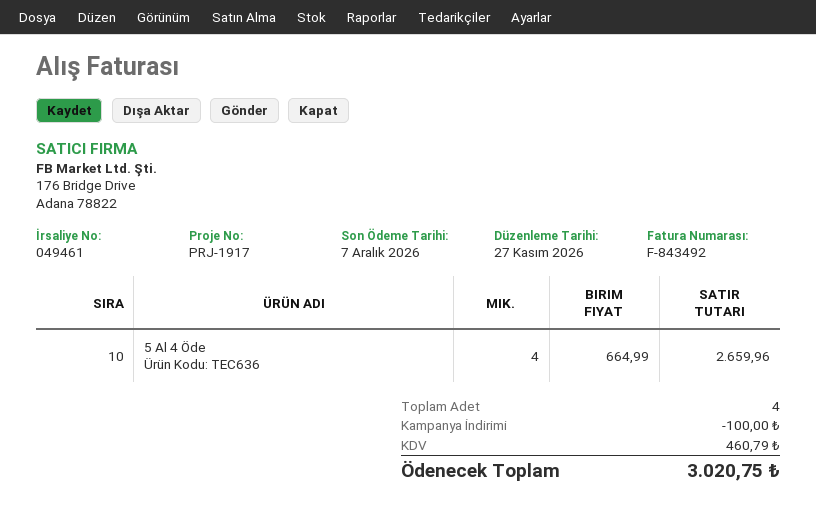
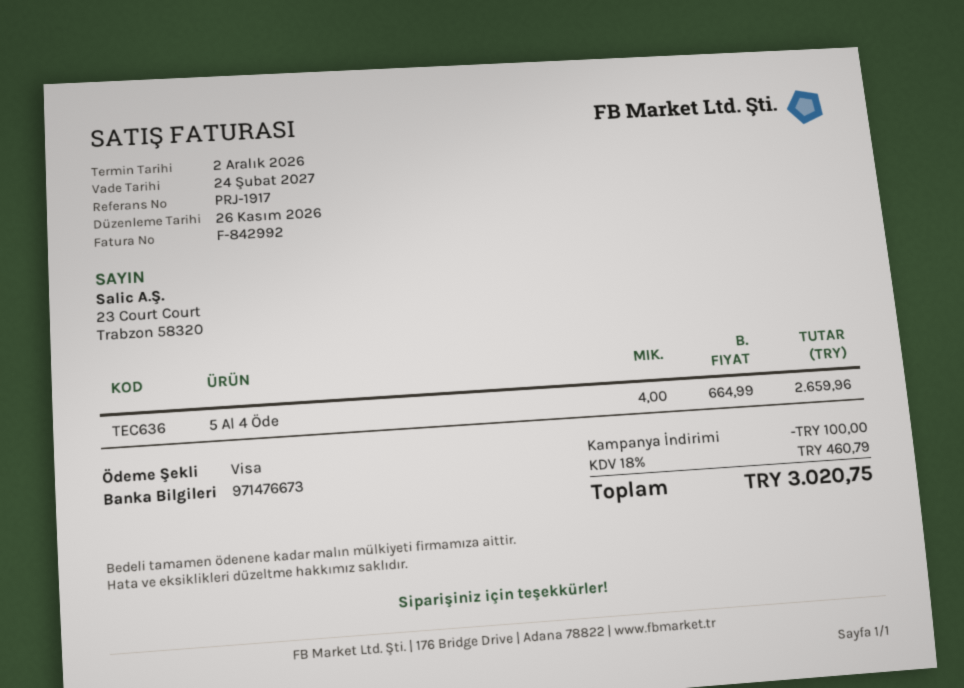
invoice number: F-843492 -> F-842992
invoice date: 2026-11-27 -> 2026-11-26
due date: 2026-12-07 -> 2027-02-24

